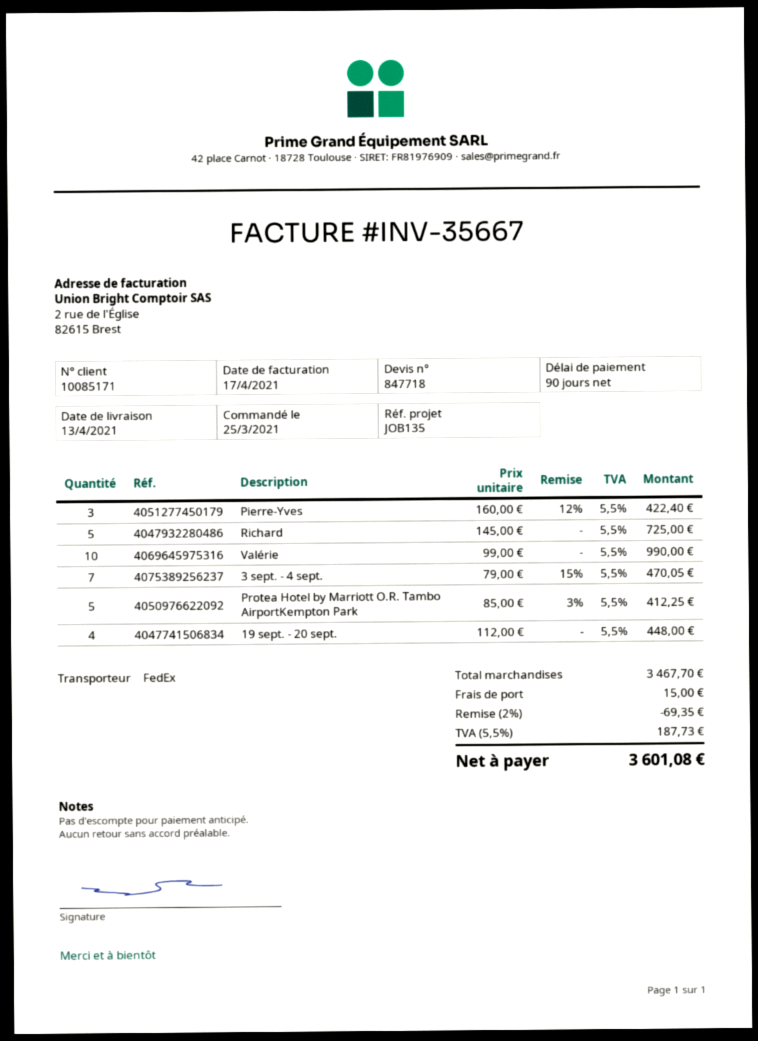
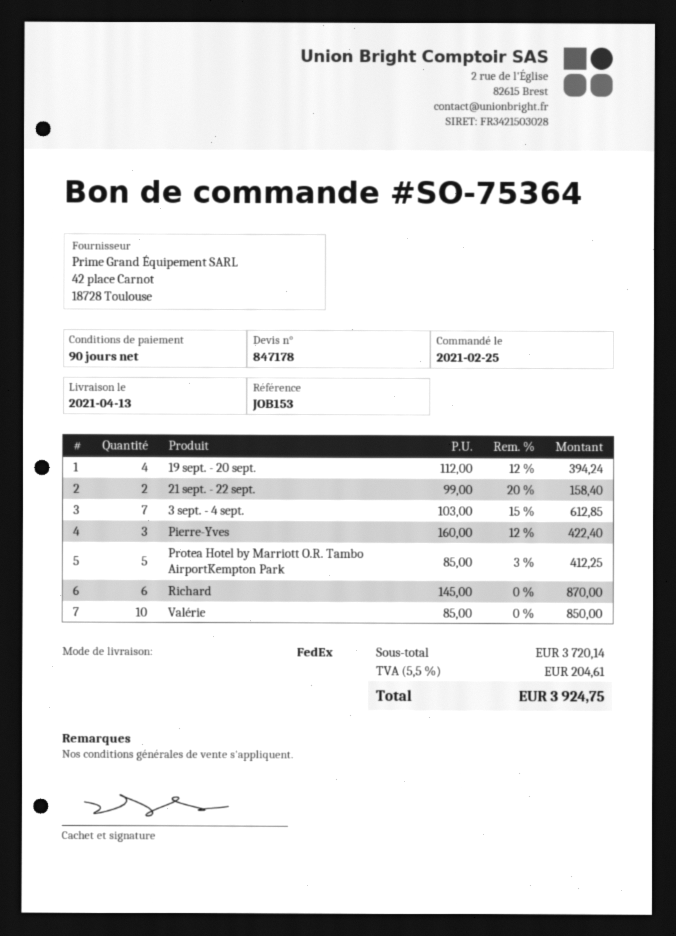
quote number: 847718 -> 847178
order date: 2021-03-25 -> 2021-02-25
reference: JOB135 -> JOB153
Richard: 5 x 145.00 = 725.00 -> 6 x 145.00 = 870.00
Valérie: 10 x 99.00 = 990.00 -> 10 x 85.00 = 850.00
3 sept. - 4 sept.: 7 x 79.00 - 15% = 470.05 -> 7 x 103.00 - 15% = 612.85
19 sept. - 20 sept.: 4 x 112.00 = 448.00 -> 4 x 112.00 - 12% = 394.24
21 sept. - 22 sept.: none -> 2 x 99.00 - 20% = 158.40
subtotal: 3467.70 -> 3720.14
discount: 2% = 69.35 -> none
shipping: 15.00 -> none
tax: 5.5% = 187.73 -> 5.5% = 204.61
total: 3601.08 -> 3924.75

